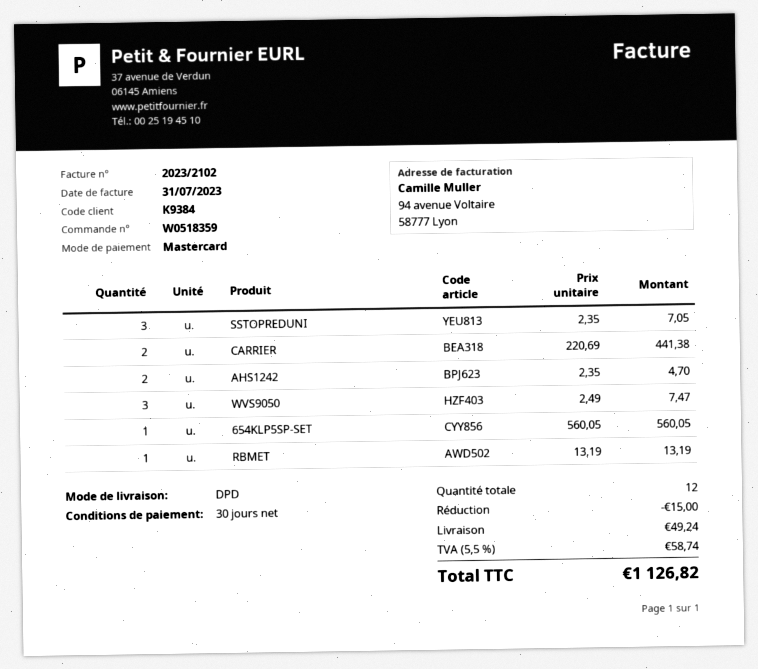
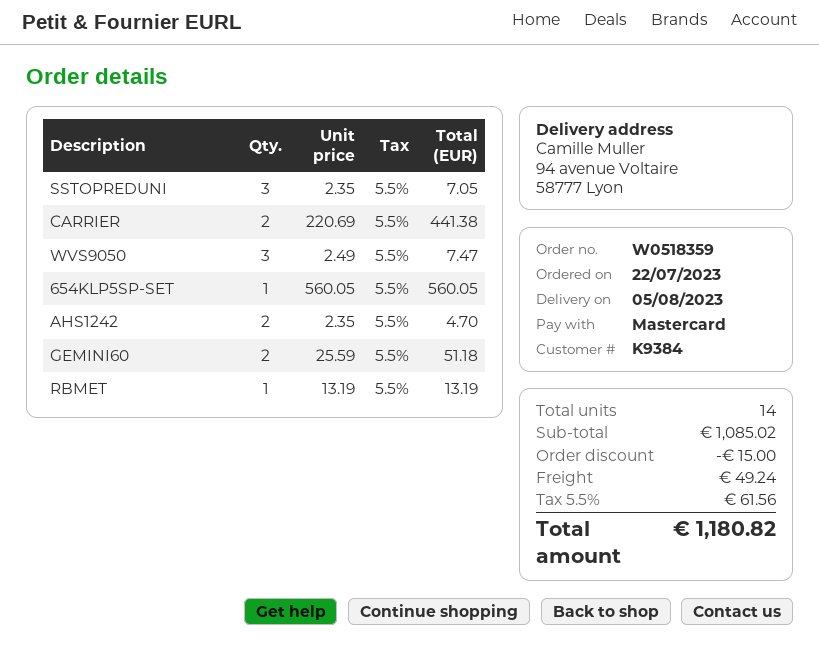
GEMINI60: none -> 2 x 25.59 = 51.18
total quantity: 12 -> 14
tax: 5.5% = 58.74 -> 5.5% = 61.56
total: 1126.82 -> 1180.82

